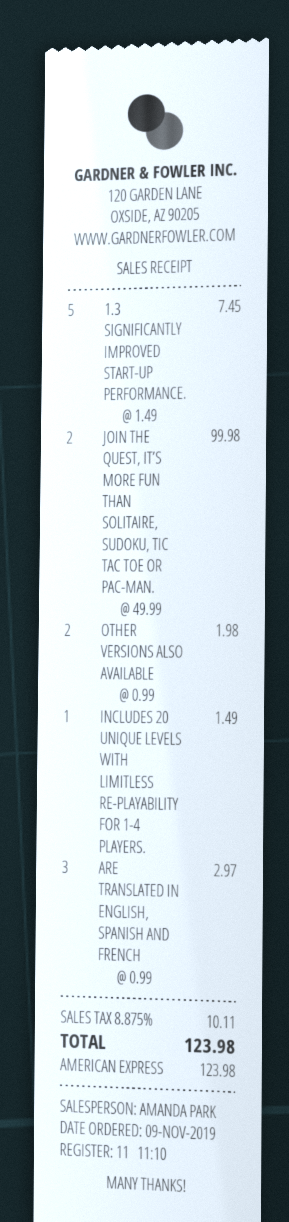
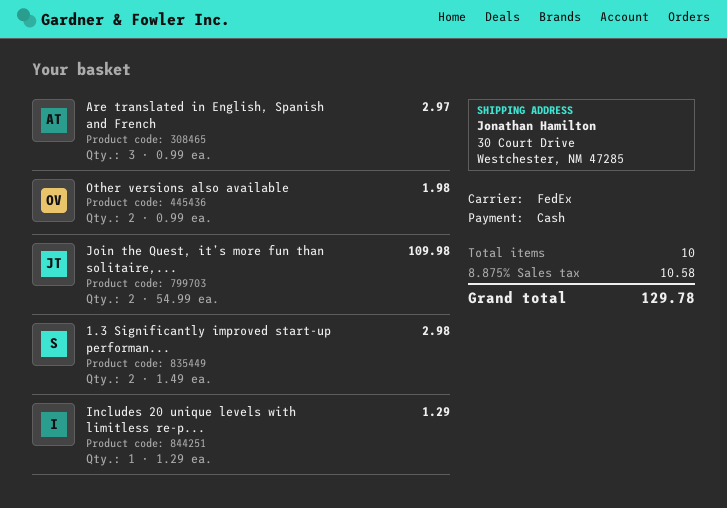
payment method: American Express -> cash
1.3 SIGNIFICANTLY IMPROVED START-UP PERFORMANCE.: 5 x 1.49 = 7.45 -> 2 x 1.49 = 2.98
JOIN THE QUEST, IT’S MORE FUN THAN SOLITAIRE, SUDOKU, TIC TAC TOE OR PAC-MAN.: 2 x 49.99 = 99.98 -> 2 x 54.99 = 109.98
INCLUDES 20 UNIQUE LEVELS WITH LIMITLESS RE-PLAYABILITY FOR 1-4 PLAYERS.: 1 x 1.49 = 1.49 -> 1 x 1.29 = 1.29
tax: 8.875% = 10.11 -> 8.875% = 10.58
total: 123.98 -> 129.78

